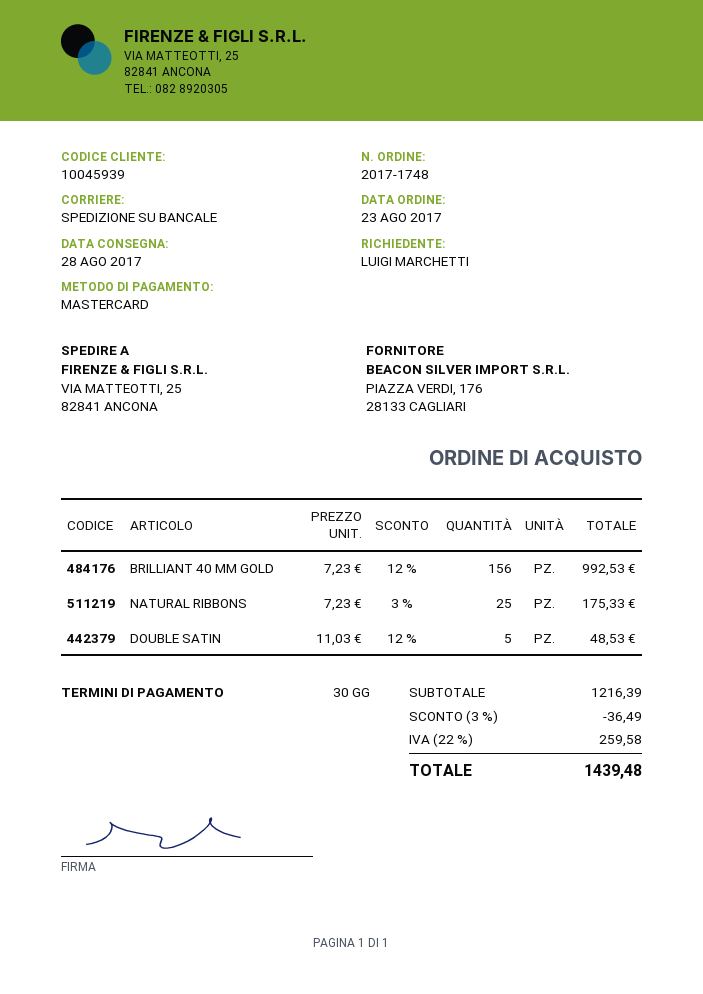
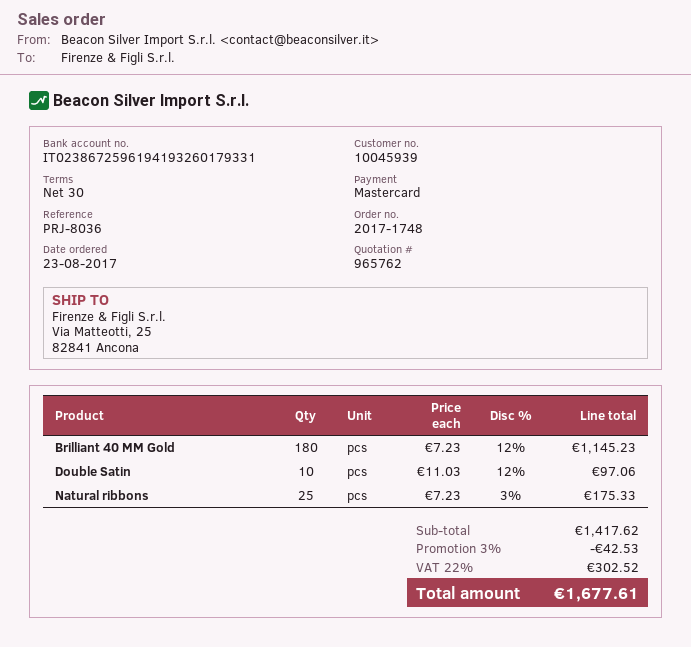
BRILLIANT 40 MM GOLD: 156 x 7.23 - 12% = 992.53 -> 180 x 7.23 - 12% = 1145.23
DOUBLE SATIN: 5 x 11.03 - 12% = 48.53 -> 10 x 11.03 - 12% = 97.06
subtotal: 1216.39 -> 1417.62
discount: 3% = 36.49 -> 3% = 42.53
tax: 22% = 259.58 -> 22% = 302.52
total: 1439.48 -> 1677.61

